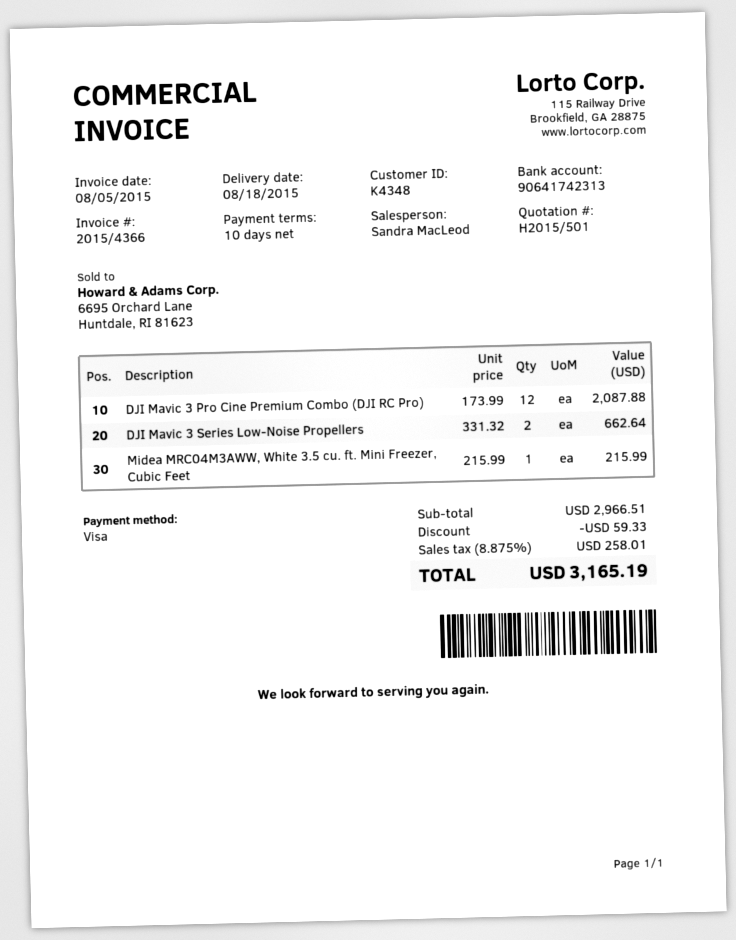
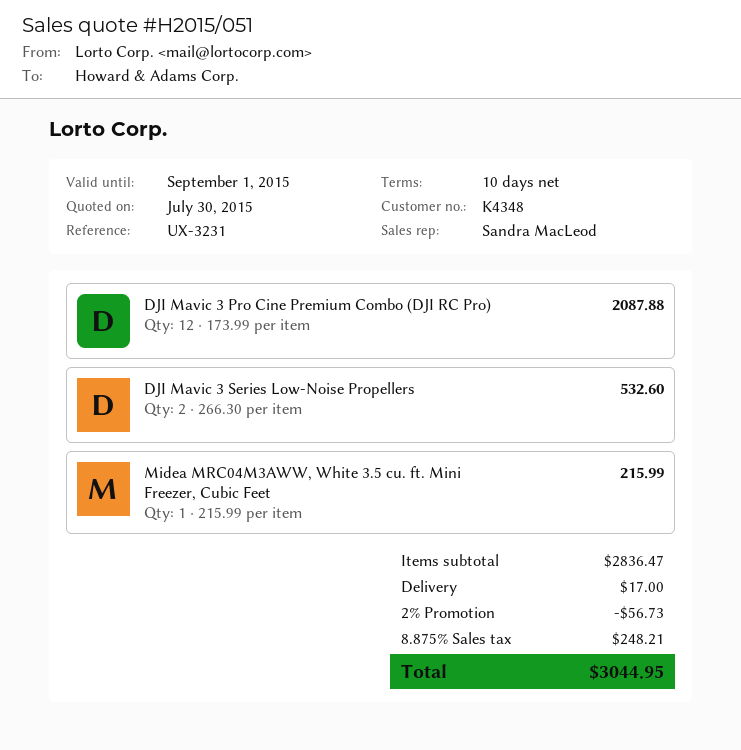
quote number: H2015/501 -> H2015/051
DJI Mavic 3 Series Low-Noise Propellers: 2 x 331.32 = 662.64 -> 2 x 266.30 = 532.60
subtotal: 2966.51 -> 2836.47
discount: 59.33 -> 56.73
shipping: none -> 17.00
tax: 8.875% = 258.01 -> 8.875% = 248.21
total: 3165.19 -> 3044.95

